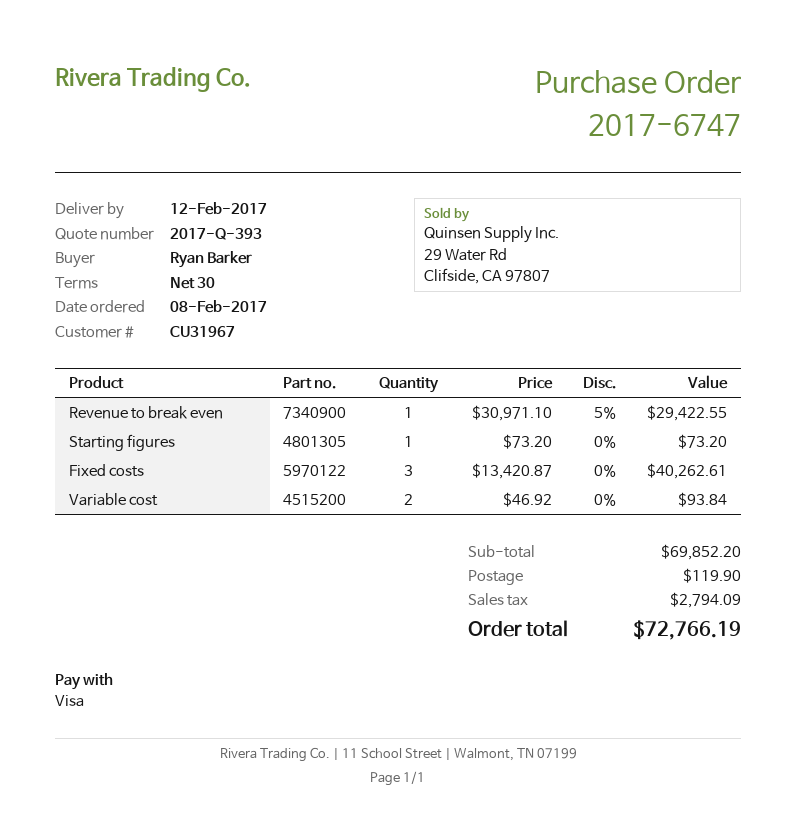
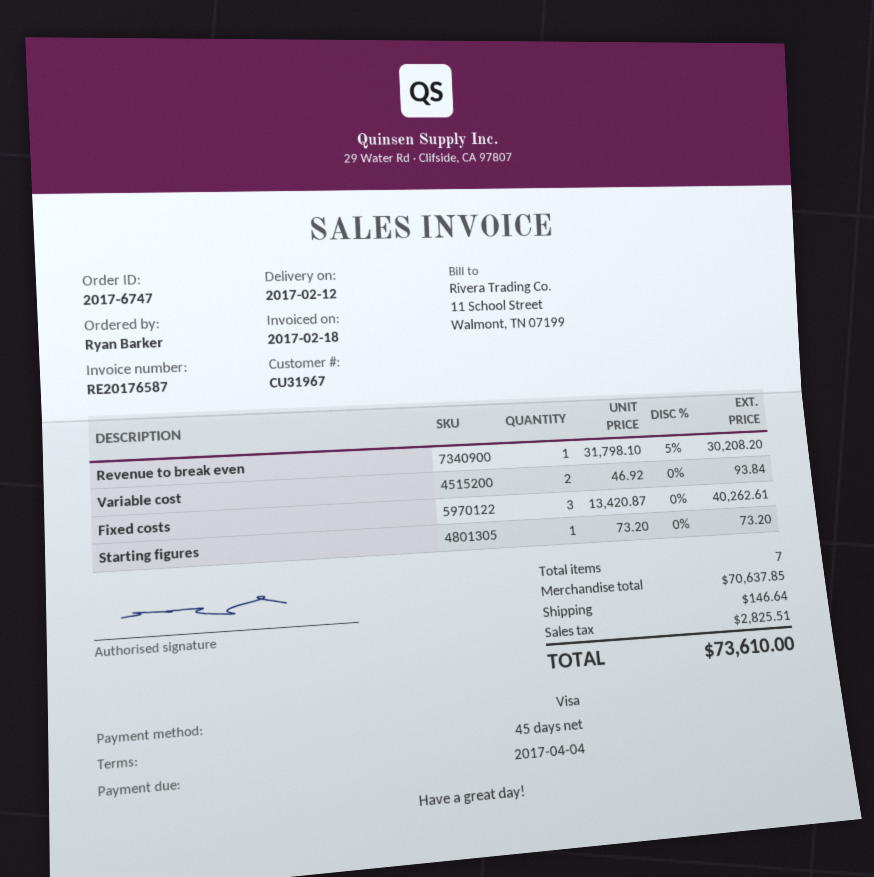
payment terms: 30 days -> 45 days
Revenue to break even: 1 x 30971.10 - 5% = 29422.55 -> 1 x 31798.10 - 5% = 30208.20
subtotal: 69852.20 -> 70637.85
shipping: 119.90 -> 146.64
tax: 2794.09 -> 2825.51
total: 72766.19 -> 73610.00

